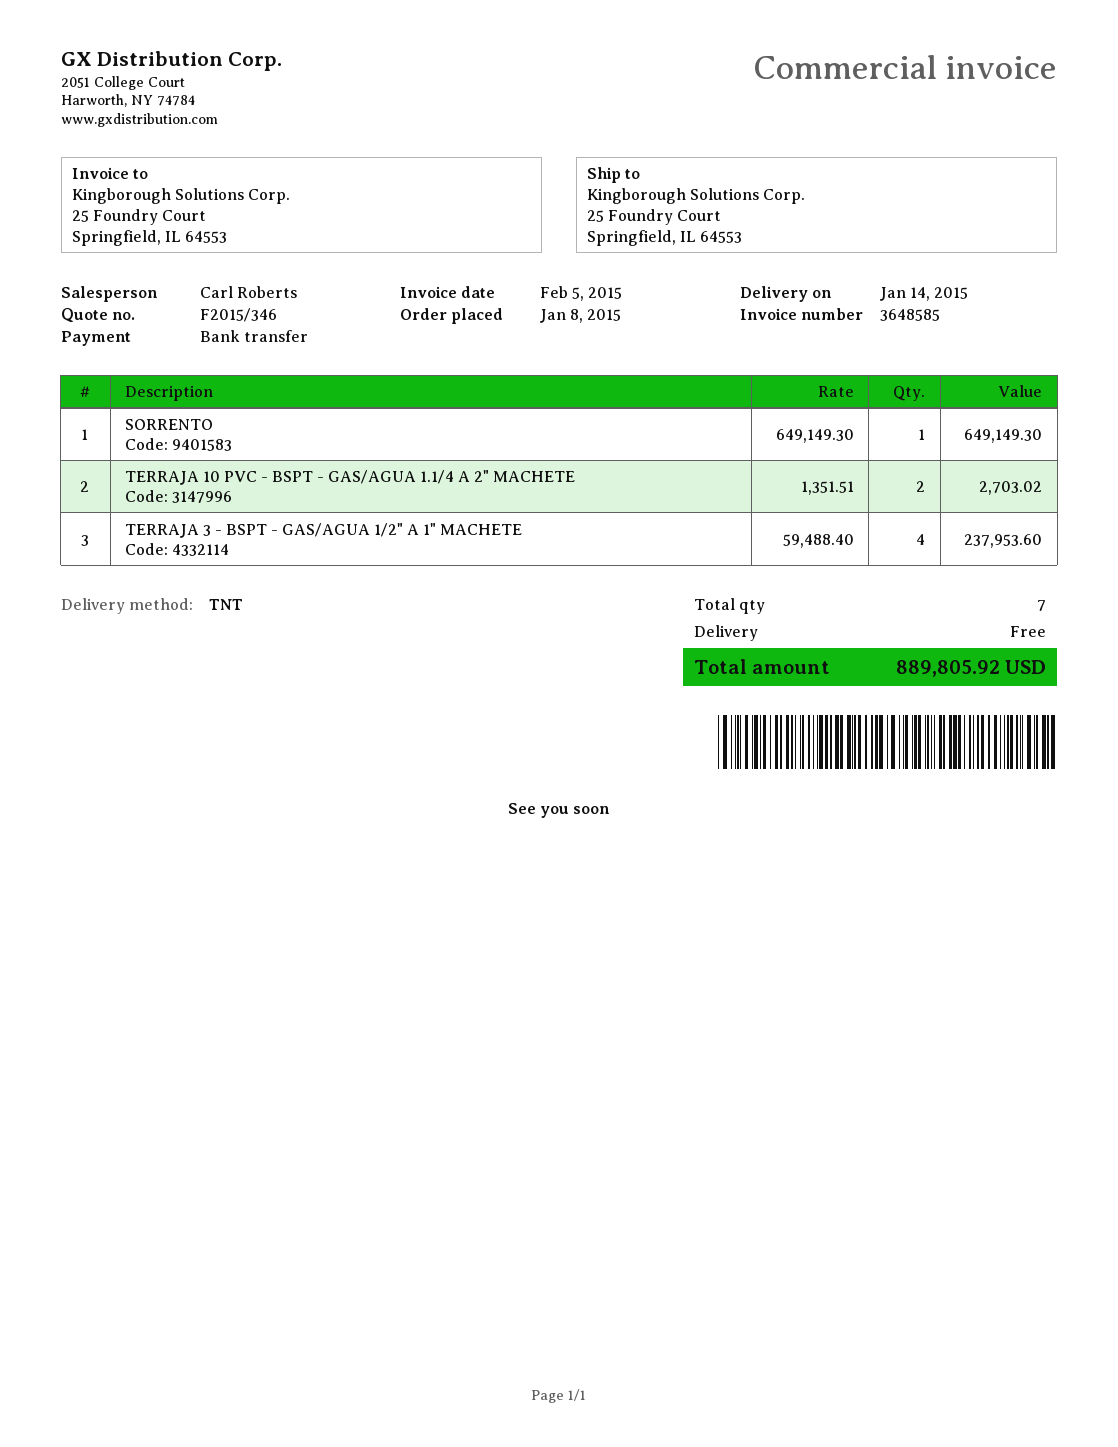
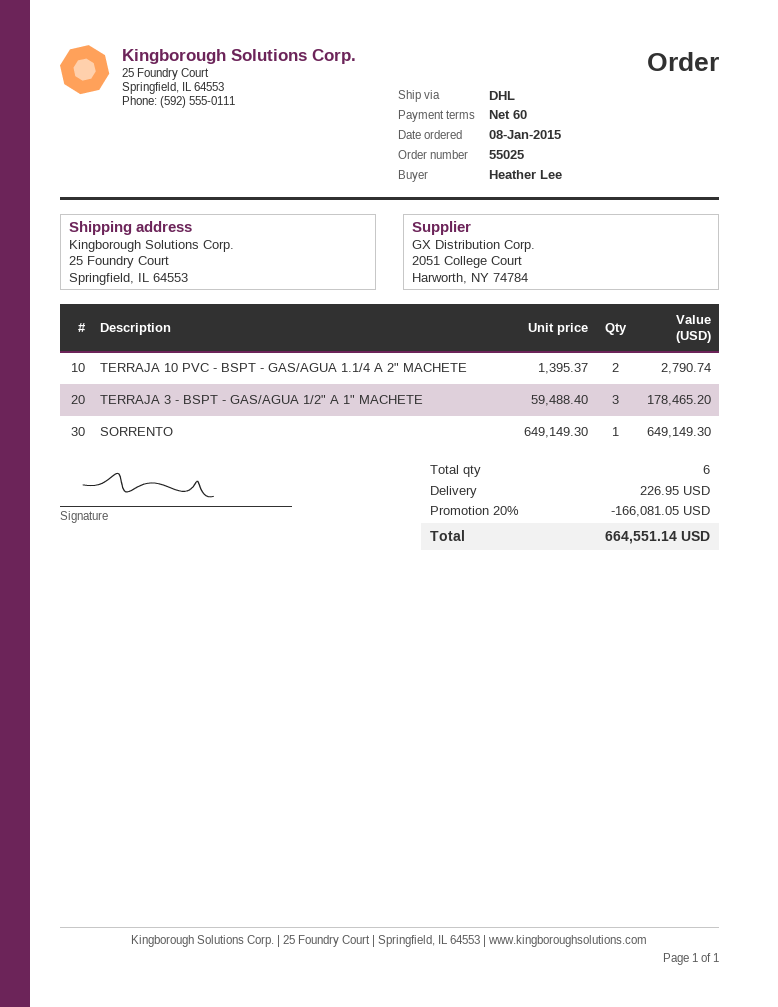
shipping method: TNT -> DHL
TERRAJA 10 PVC - BSPT - GAS/AGUA 1.1/4 A 2" MACHETE: 2 x 1351.51 = 2703.02 -> 2 x 1395.37 = 2790.74
TERRAJA 3 - BSPT - GAS/AGUA 1/2" A 1" MACHETE: 4 x 59488.40 = 237953.60 -> 3 x 59488.40 = 178465.20
total quantity: 7 -> 6
discount: none -> 20% = 166081.05
shipping: 0.00 -> 226.95
total: 889805.92 -> 664551.14

